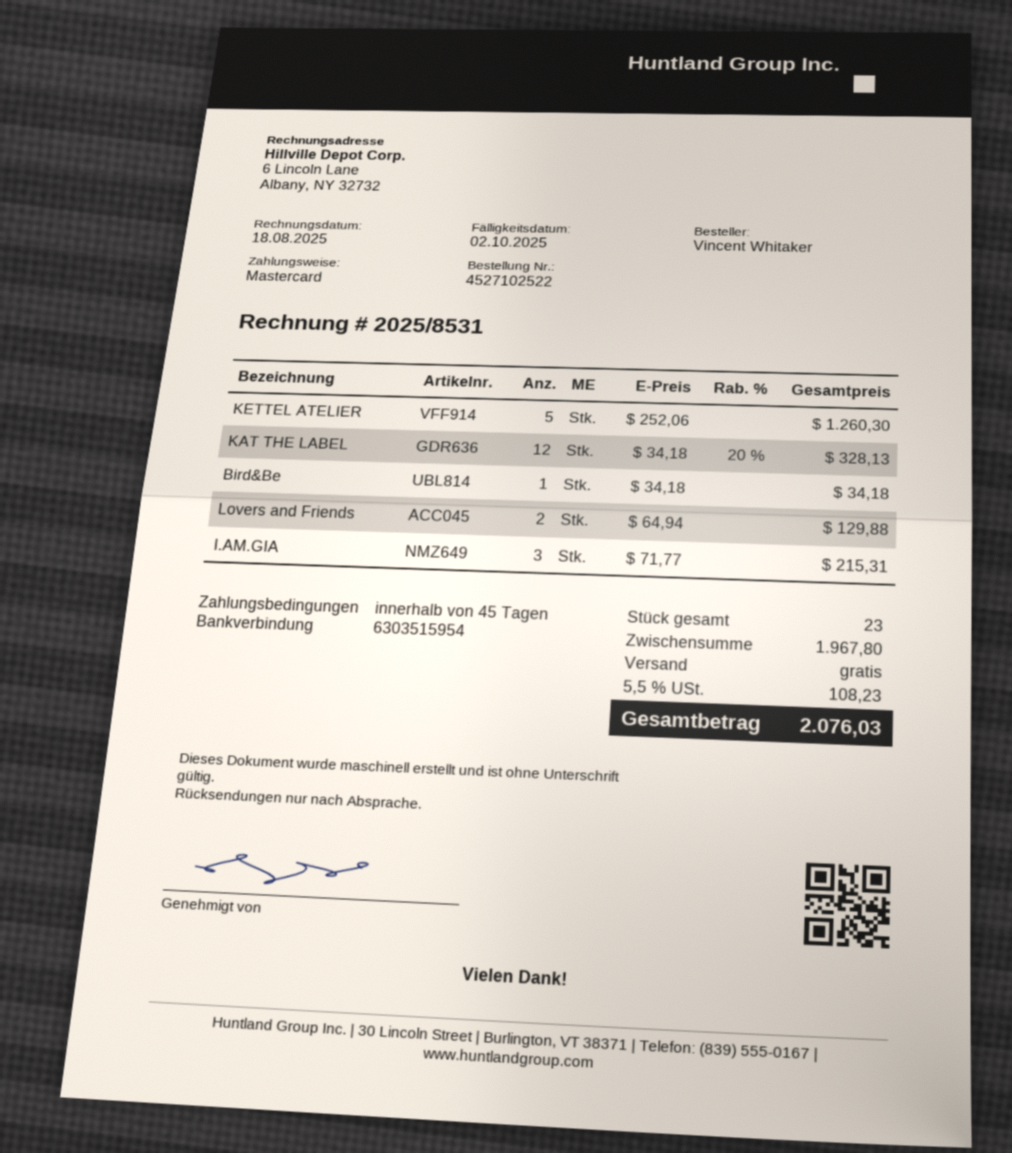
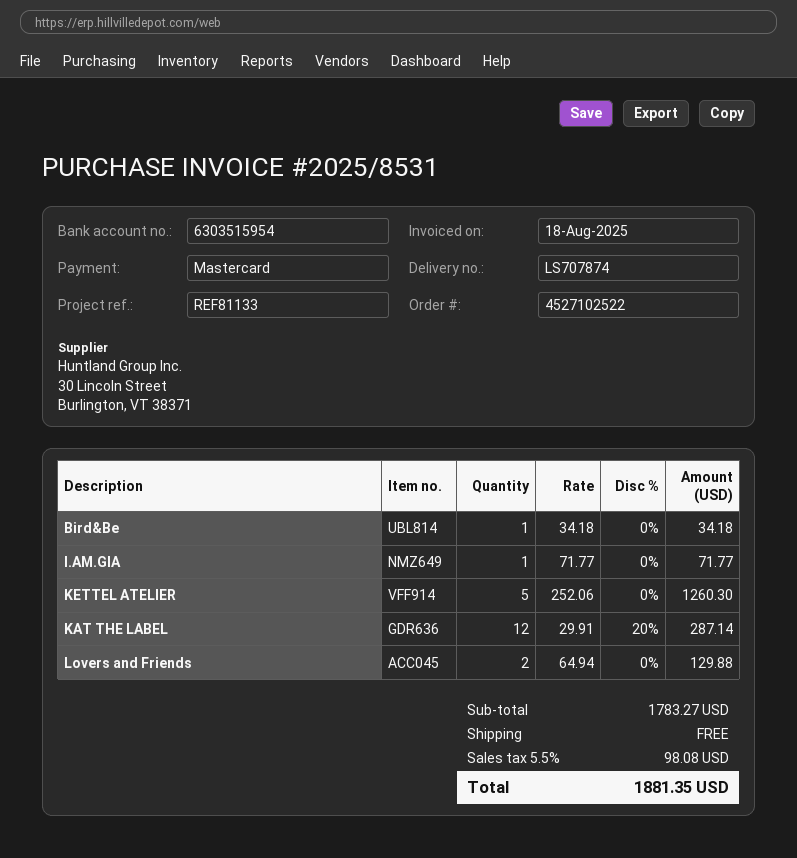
KAT THE LABEL: 12 x 34.18 - 20% = 328.13 -> 12 x 29.91 - 20% = 287.14
I.AM.GIA: 3 x 71.77 = 215.31 -> 1 x 71.77 = 71.77
subtotal: 1967.80 -> 1783.27
tax: 5.5% = 108.23 -> 5.5% = 98.08
total: 2076.03 -> 1881.35

